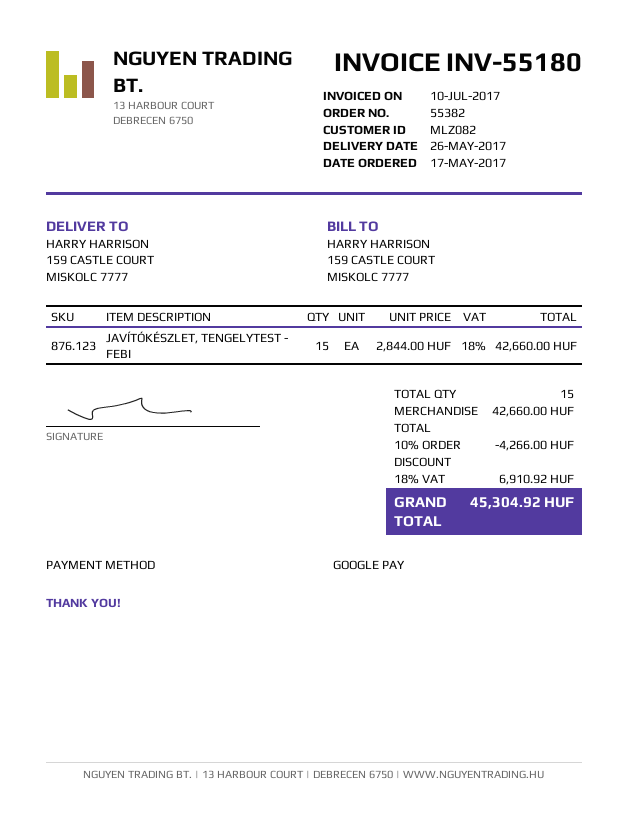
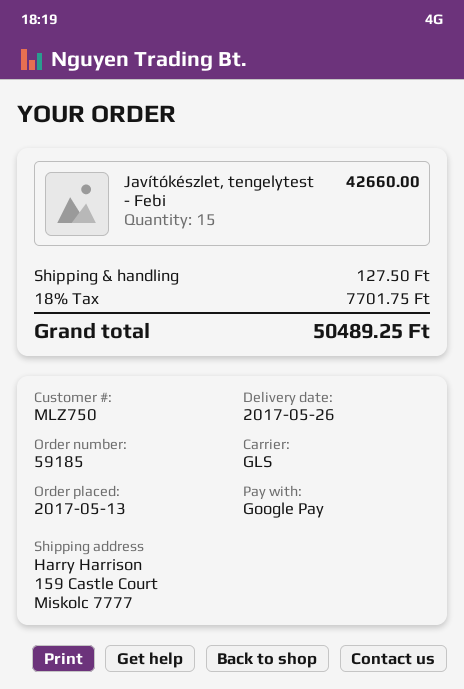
order number: 55382 -> 59185
order date: 2017-05-17 -> 2017-05-13
customer number: MLZ082 -> MLZ750
discount: 10% = 4266.00 -> none
shipping: none -> 127.50
tax: 18% = 6910.92 -> 18% = 7701.75
total: 45304.92 -> 50489.25

